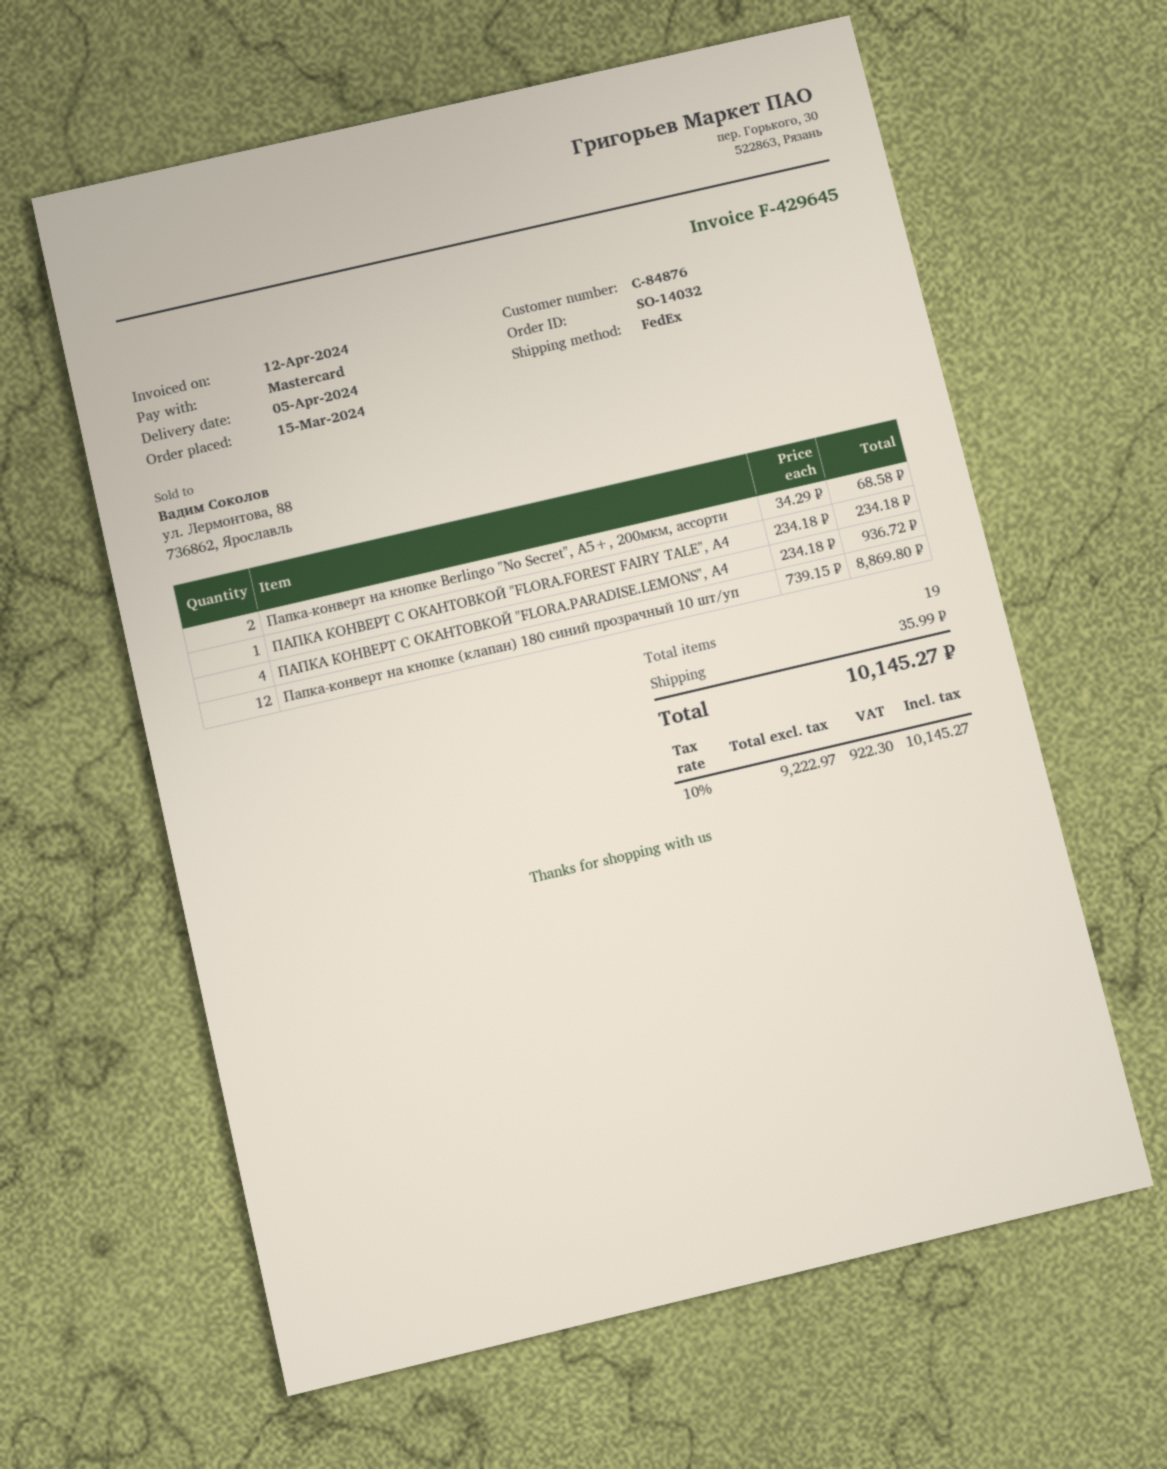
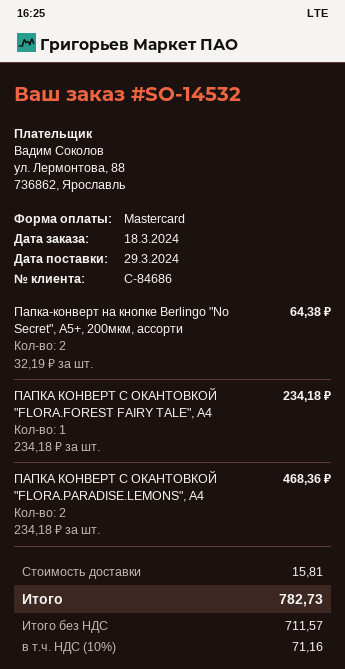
order number: SO-14032 -> SO-14532
order date: 2024-03-15 -> 2024-03-18
delivery date: 2024-04-05 -> 2024-03-29
customer number: C-84876 -> C-84686
Папка-конверт на кнопке Berlingo "No Secret", А5+, 200мкм, ассорти: 2 x 34.29 = 68.58 -> 2 x 32.19 = 64.38
ПАПКА КОНВЕРТ С ОКАНТОВКОЙ "FLORA.PARADISE.LEMONS", А4: 4 x 234.18 = 936.72 -> 2 x 234.18 = 468.36
Папка-конверт на кнопке (клапан) 180 синий прозрачный 10 шт/уп: 12 x 739.15 = 8869.80 -> none
shipping: 35.99 -> 15.81
net: 9222.97 -> 711.57
tax: 10% = 922.30 -> 10% = 71.16
total: 10145.27 -> 782.73

